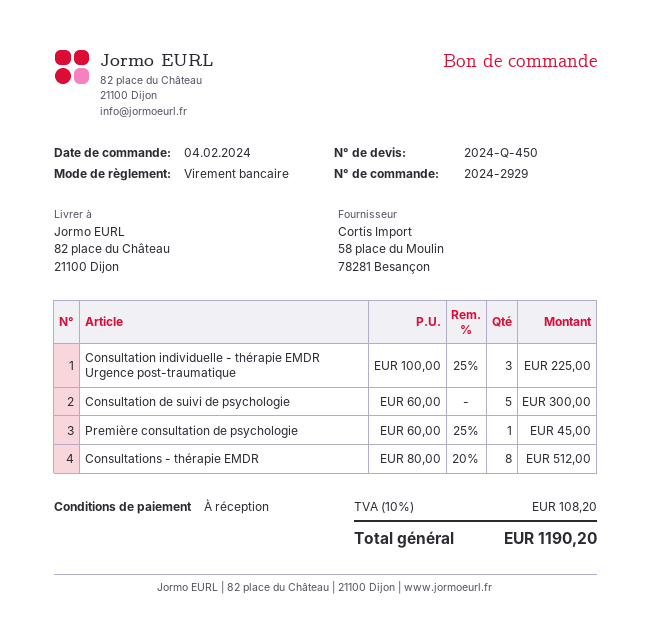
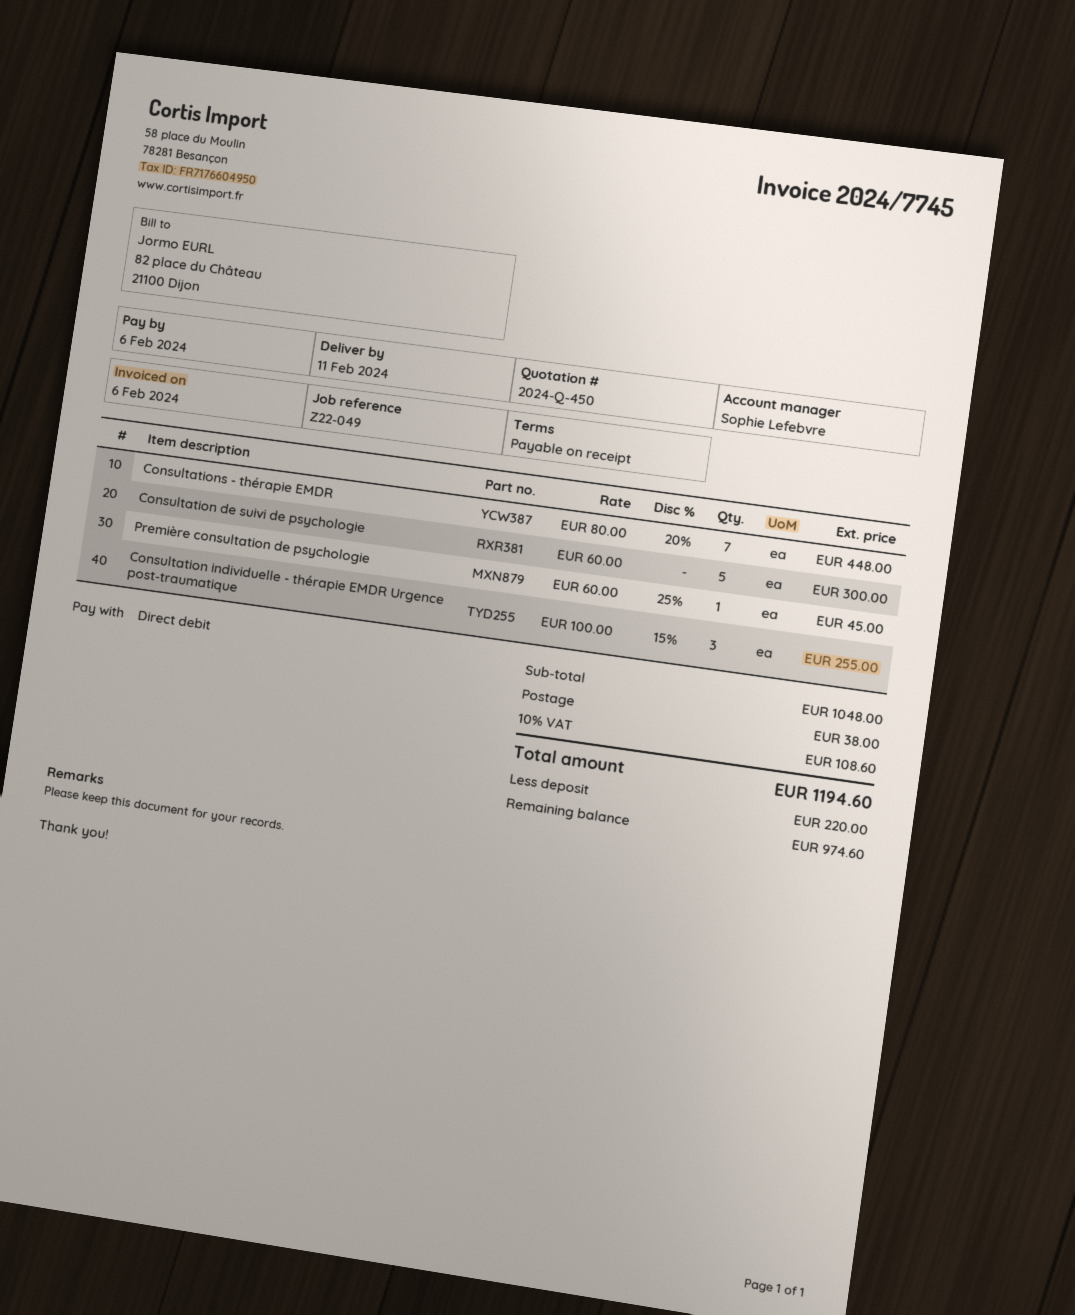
payment method: bank transfer -> direct debit
Consultation individuelle - thérapie EMDR Urgence post-traumatique: 3 x 100.00 - 25% = 225.00 -> 3 x 100.00 - 15% = 255.00
Consultations - thérapie EMDR: 8 x 80.00 - 20% = 512.00 -> 7 x 80.00 - 20% = 448.00
shipping: none -> 38.00
tax: 10% = 108.20 -> 10% = 108.60
total: 1190.20 -> 1194.60

